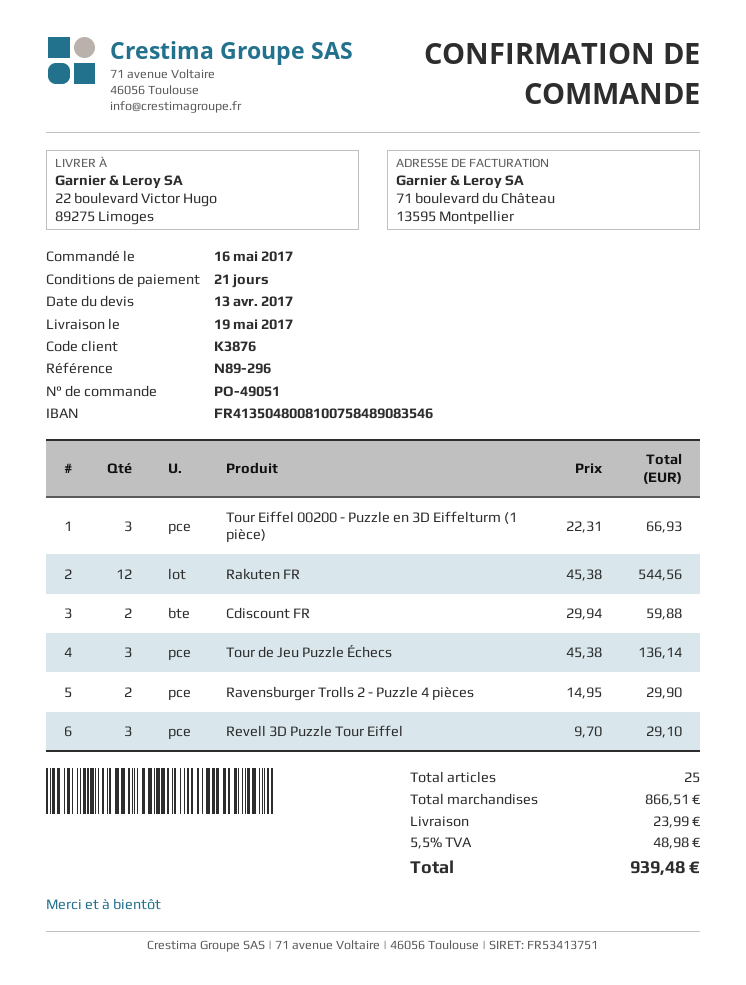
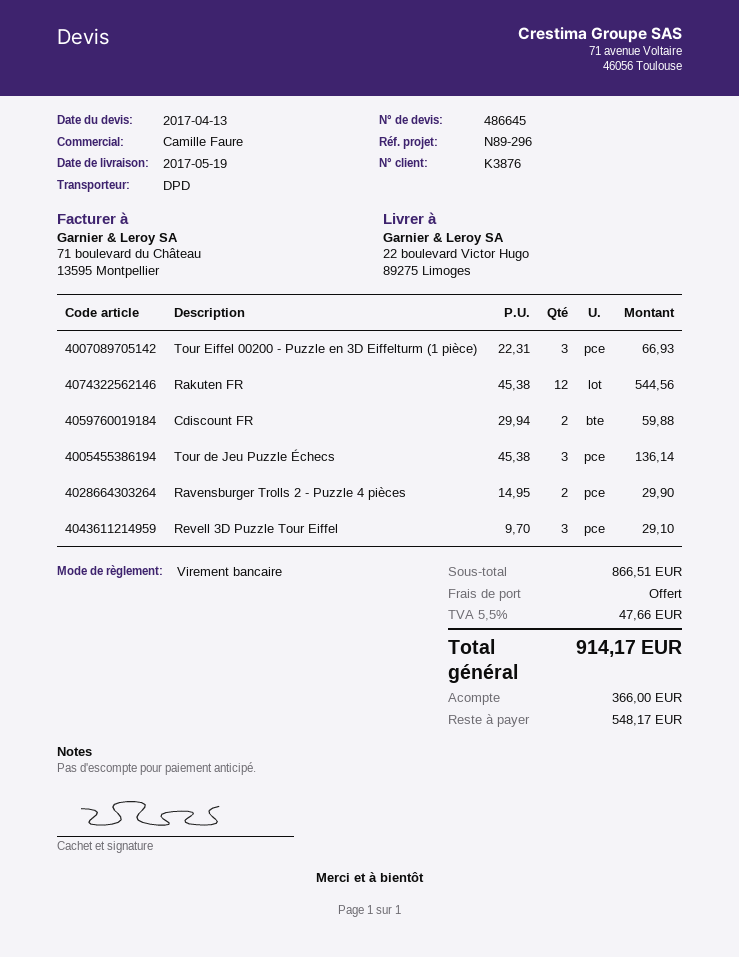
shipping: 23.99 -> 0.00
tax: 5.5% = 48.98 -> 5.5% = 47.66
total: 939.48 -> 914.17

